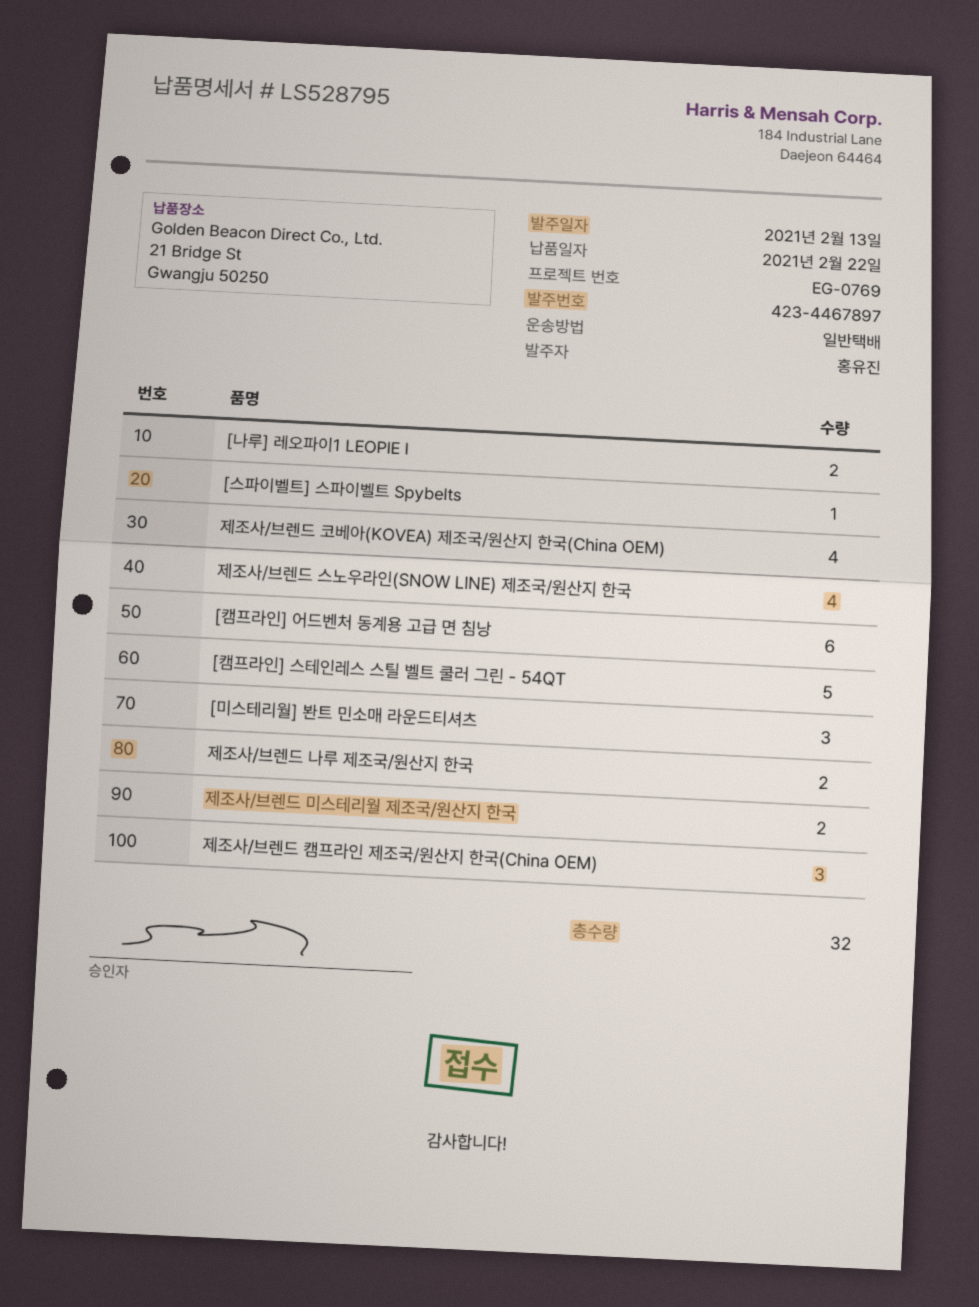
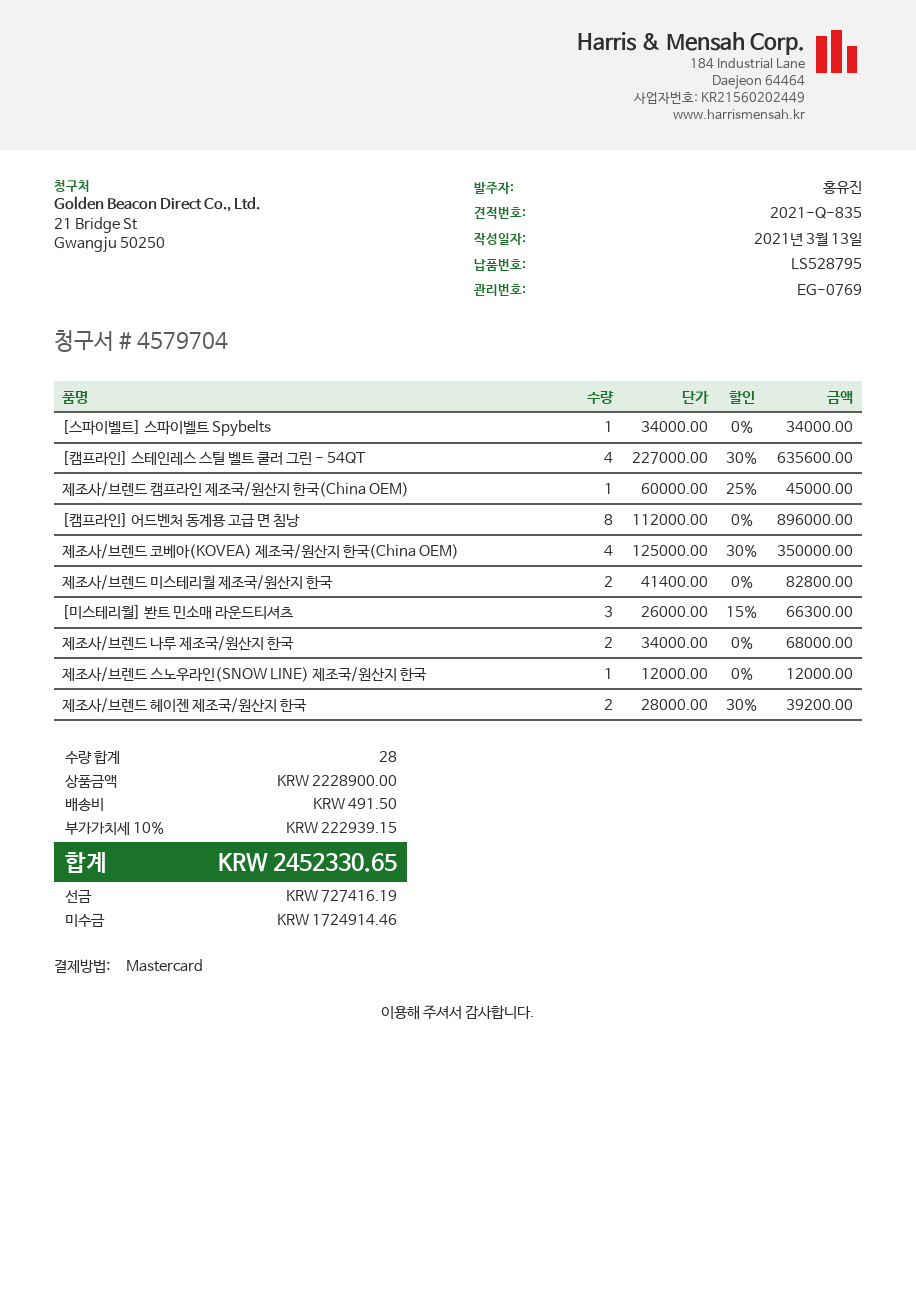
[나루] 레오파이1 LEOPIE I: 2 -> none
제조사/브렌드 스노우라인(SNOW LINE) 제조국/원산지 한국: 4 -> 1
[캠프라인] 어드벤처 동계용 고급 면 침낭: 6 -> 8
[캠프라인] 스테인레스 스틸 벨트 쿨러 그린 - 54QT: 5 -> 4
제조사/브렌드 캠프라인 제조국/원산지 한국(China OEM): 3 -> 1
제조사/브렌드 헤이젠 제조국/원산지 한국: none -> 2
total quantity: 32 -> 28

